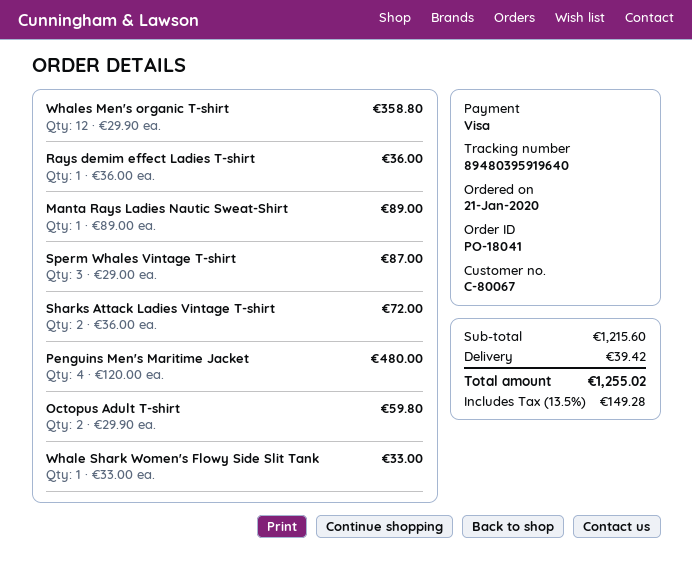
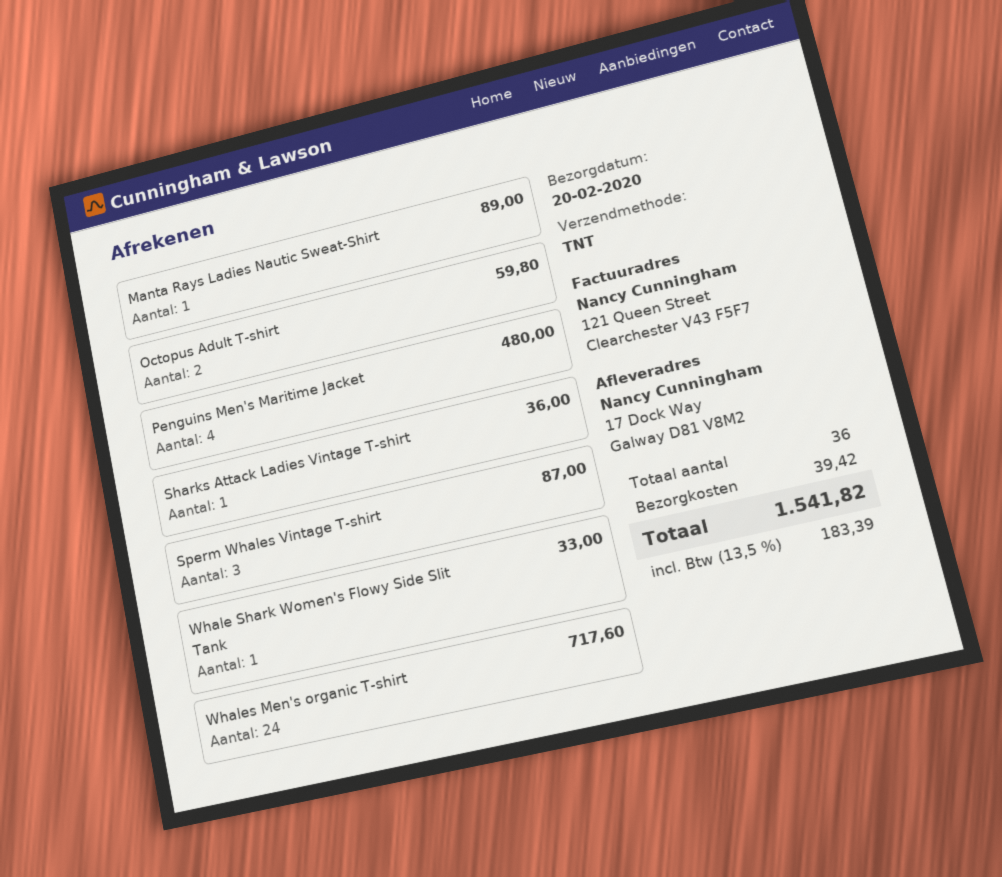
Whales Men's organic T-shirt: 12 for 358.80 -> 24 for 717.60
Rays demim effect Ladies T-shirt: 1 for 36.00 -> none
Sharks Attack Ladies Vintage T-shirt: 2 for 72.00 -> 1 for 36.00
tax: 13.5% = 149.28 -> 13.5% = 183.39
total: 1255.02 -> 1541.82

